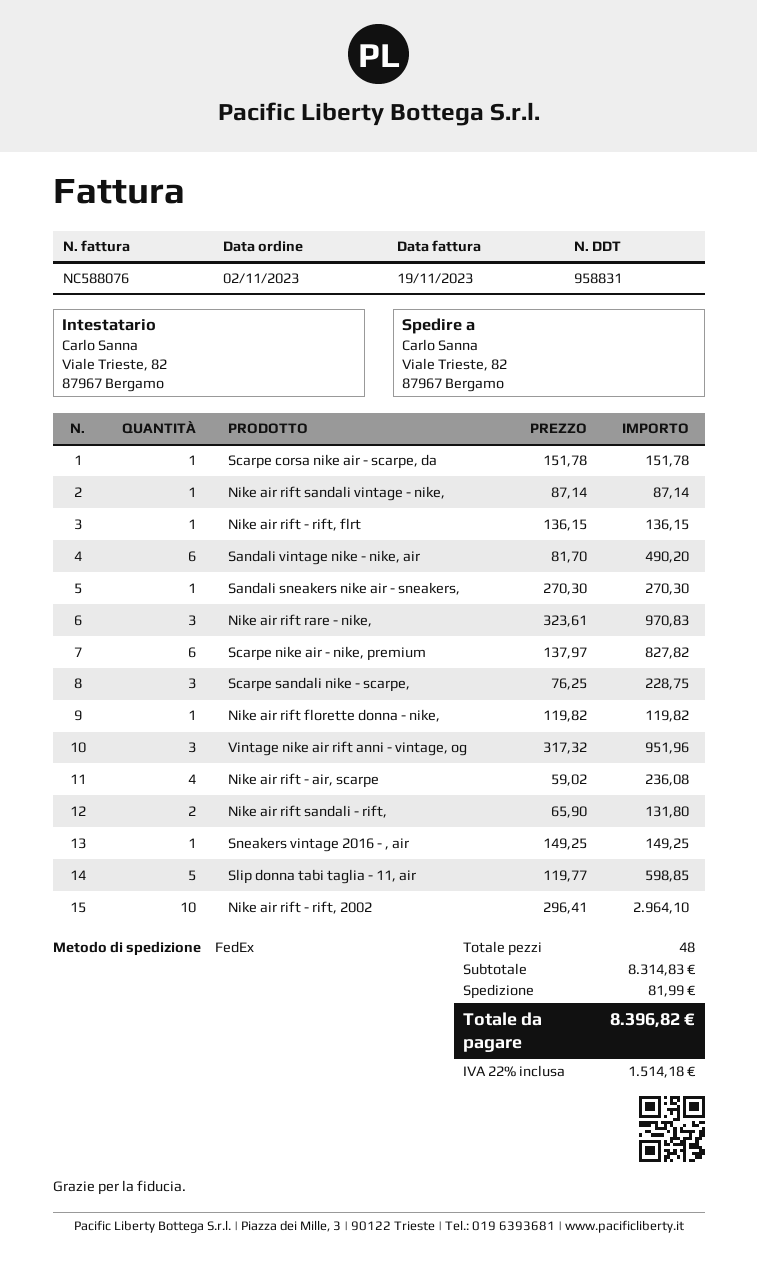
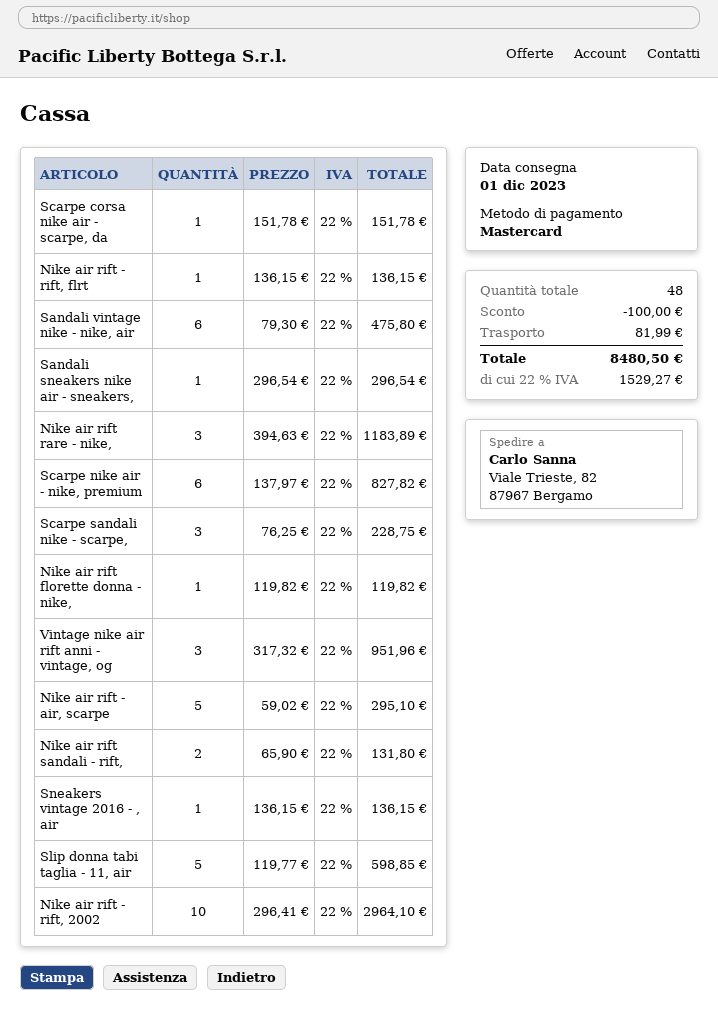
Nike air rift sandali vintage - nike,: 1 x 87.14 = 87.14 -> none
Sandali vintage nike - nike, air: 6 x 81.70 = 490.20 -> 6 x 79.30 = 475.80
Sandali sneakers nike air - sneakers,: 1 x 270.30 = 270.30 -> 1 x 296.54 = 296.54
Nike air rift rare - nike,: 3 x 323.61 = 970.83 -> 3 x 394.63 = 1183.89
Nike air rift - air, scarpe: 4 x 59.02 = 236.08 -> 5 x 59.02 = 295.10
Sneakers vintage 2016 - , air: 1 x 149.25 = 149.25 -> 1 x 136.15 = 136.15
discount: none -> 100.00
tax: 22% = 1514.18 -> 22% = 1529.27
total: 8396.82 -> 8480.50

